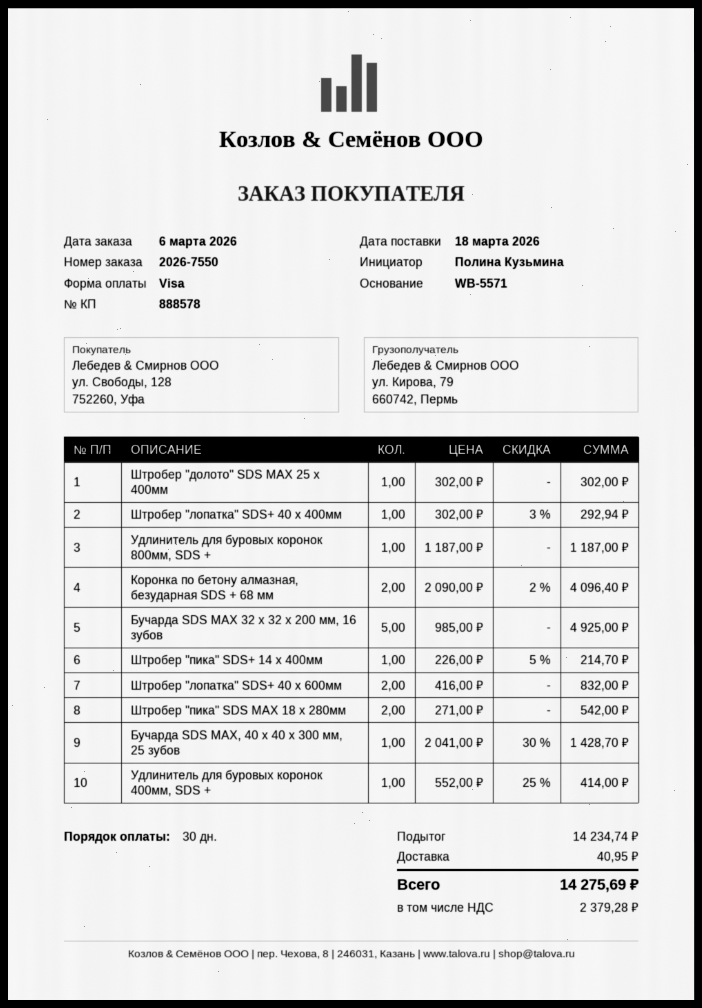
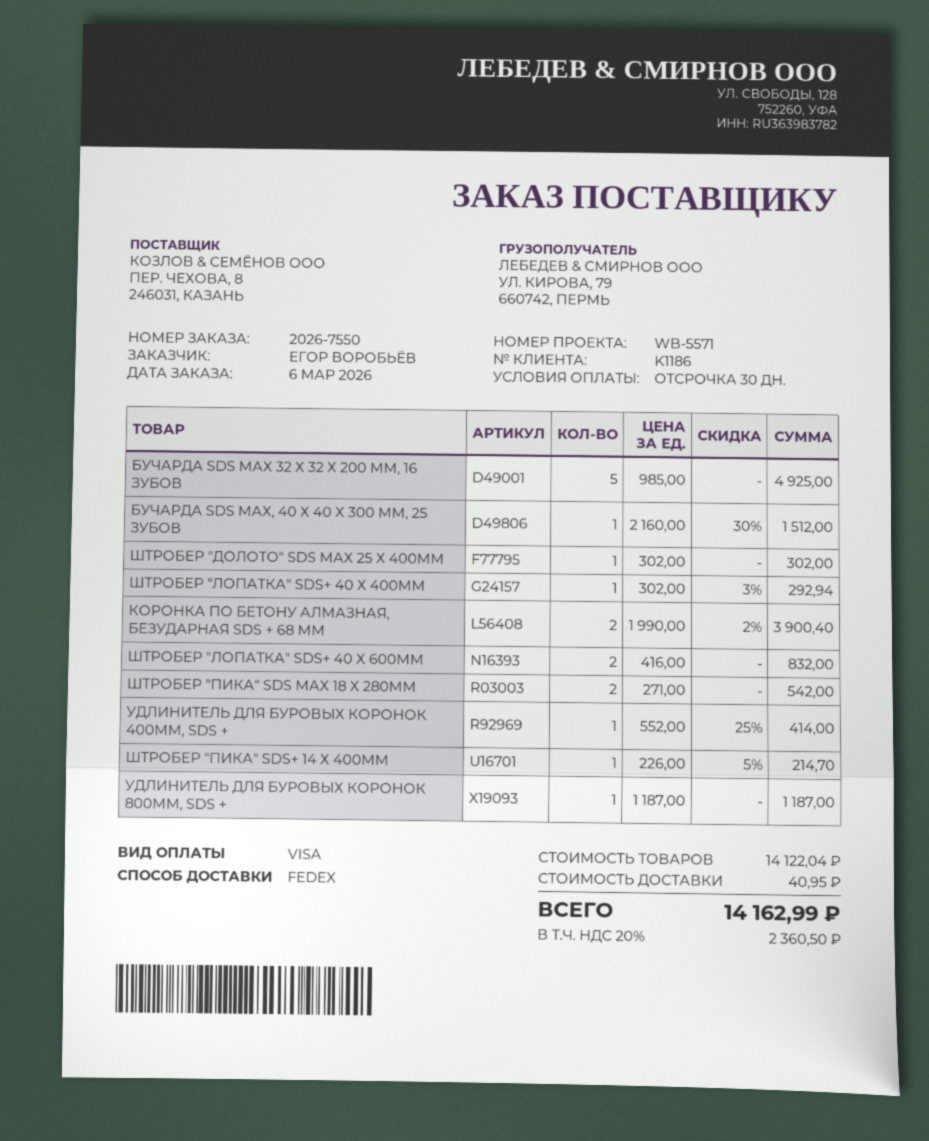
ordered by: Полина Кузьмина -> ЕГОР ВОРОБЬЁВ
Коронка по бетону алмазная, безударная SDS + 68 мм: 2 x 2090.00 - 2% = 4096.40 -> 2 x 1990.00 - 2% = 3900.40
Бучарда SDS МАХ, 40 х 40 х 300 мм, 25 зубов: 1 x 2041.00 - 30% = 1428.70 -> 1 x 2160.00 - 30% = 1512.00
subtotal: 14234.74 -> 14122.04
tax: 2379.28 -> 2360.50
total: 14275.69 -> 14162.99

